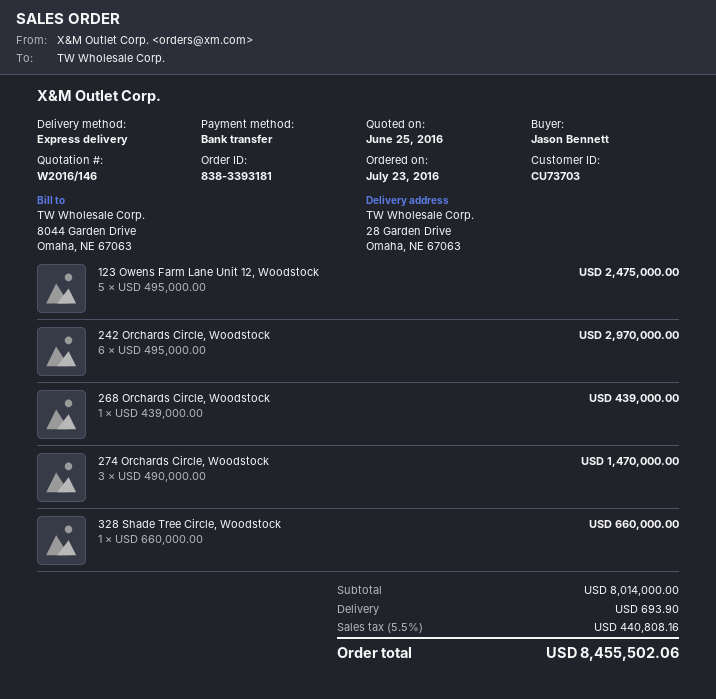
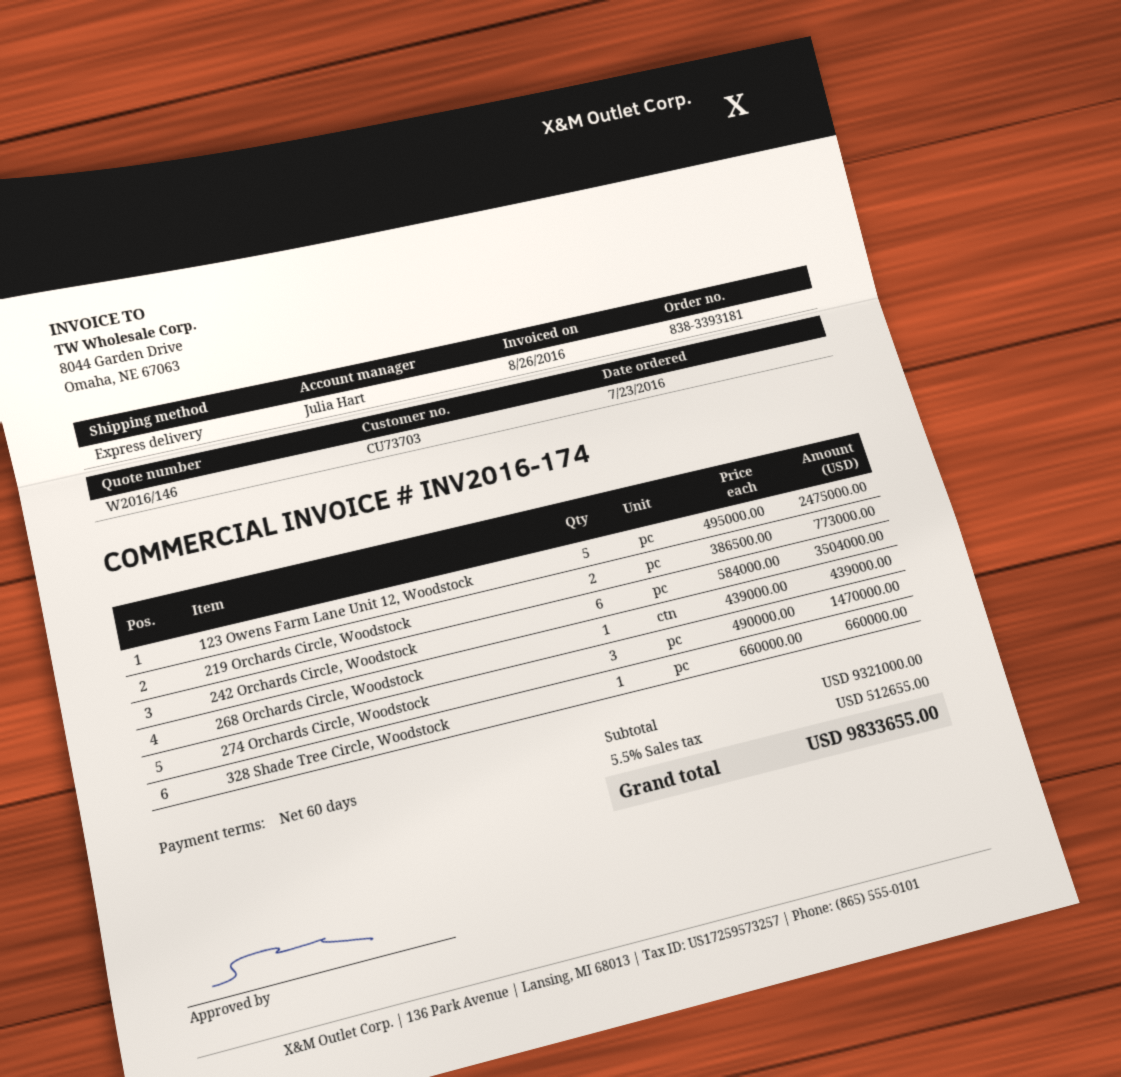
242 Orchards Circle, Woodstock: 6 x 495000.00 = 2970000.00 -> 6 x 584000.00 = 3504000.00
219 Orchards Circle, Woodstock: none -> 2 x 386500.00 = 773000.00
subtotal: 8014000.00 -> 9321000.00
shipping: 693.90 -> none
tax: 5.5% = 440808.16 -> 5.5% = 512655.00
total: 8455502.06 -> 9833655.00

